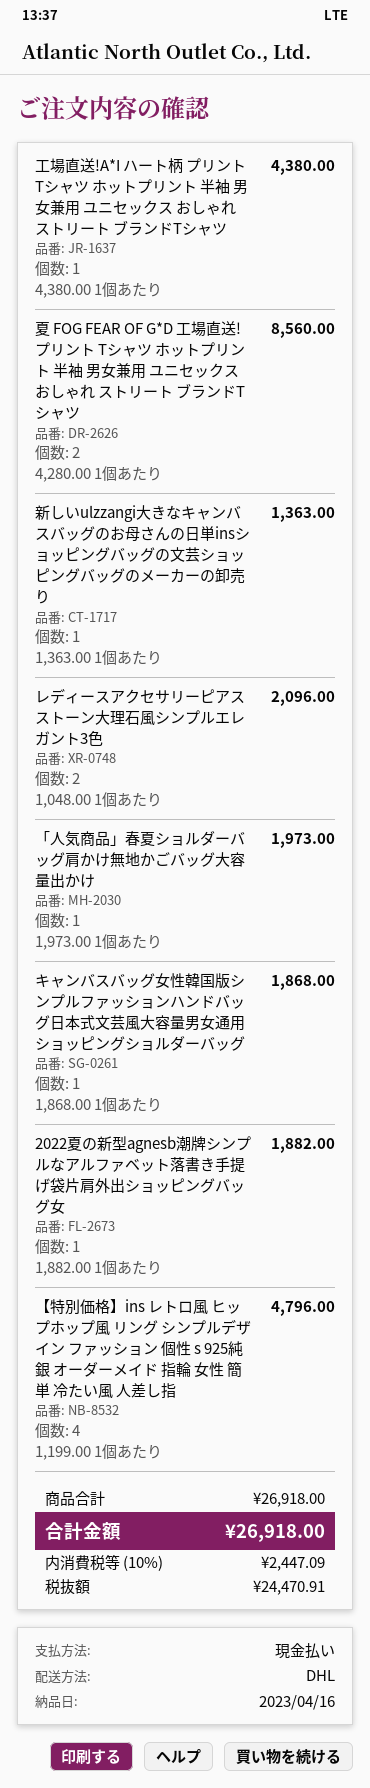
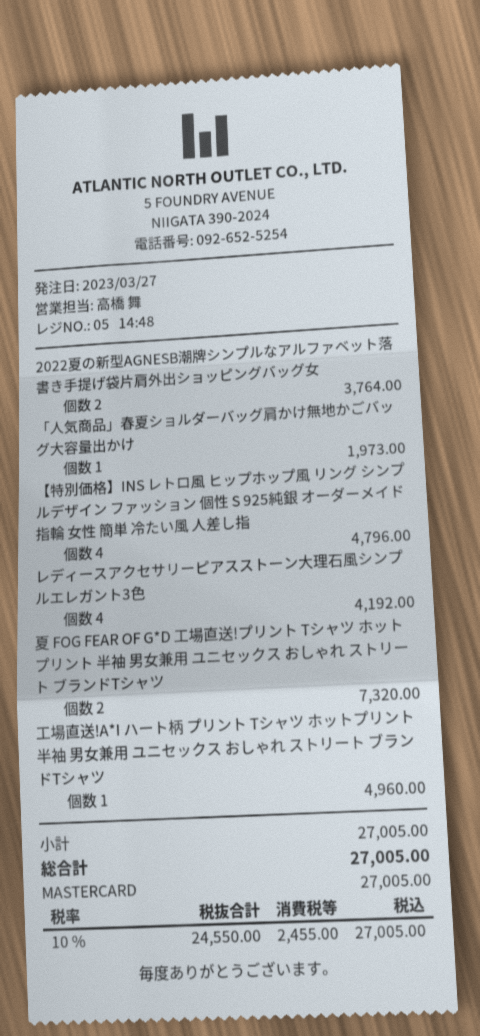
payment method: cash -> Mastercard
工場直送!A*I ハート柄 プリント Tシャツ ホットプリント 半袖 男女兼用 ユニセックス おしゃれ ストリート ブランドTシャツ: 1 for 4380.00 -> 1 for 4960.00
夏 FOG FEAR OF G*D 工場直送!プリント Tシャツ ホットプリント 半袖 男女兼用 ユニセックス おしゃれ ストリート ブランドTシャツ: 2 for 8560.00 -> 2 for 7320.00
新しいulzzangi大きなキャンバスバッグのお母さんの日単insショッピングバッグの文芸ショッピングバッグのメーカーの卸売り: 1 for 1363.00 -> none
レディースアクセサリーピアスストーン大理石風シンプルエレガント3色: 2 for 2096.00 -> 4 for 4192.00
キャンバスバッグ女性韓国版シンプルファッションハンドバッグ日本式文芸風大容量男女通用ショッピングショルダーバッグ: 1 for 1868.00 -> none
2022夏の新型agnesb潮牌シンプルなアルファベット落書き手提げ袋片肩外出ショッピングバッグ女: 1 for 1882.00 -> 2 for 3764.00
subtotal: 26918.00 -> 27005.00
net: 24470.91 -> 24550.00
tax: 10% = 2447.09 -> 10% = 2455.00
total: 26918.00 -> 27005.00

